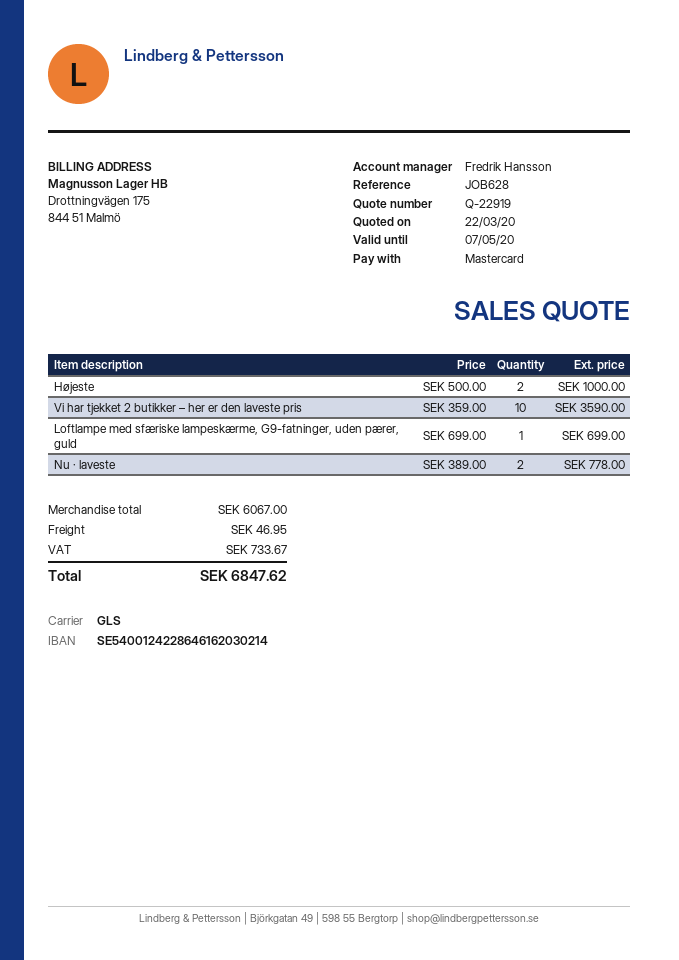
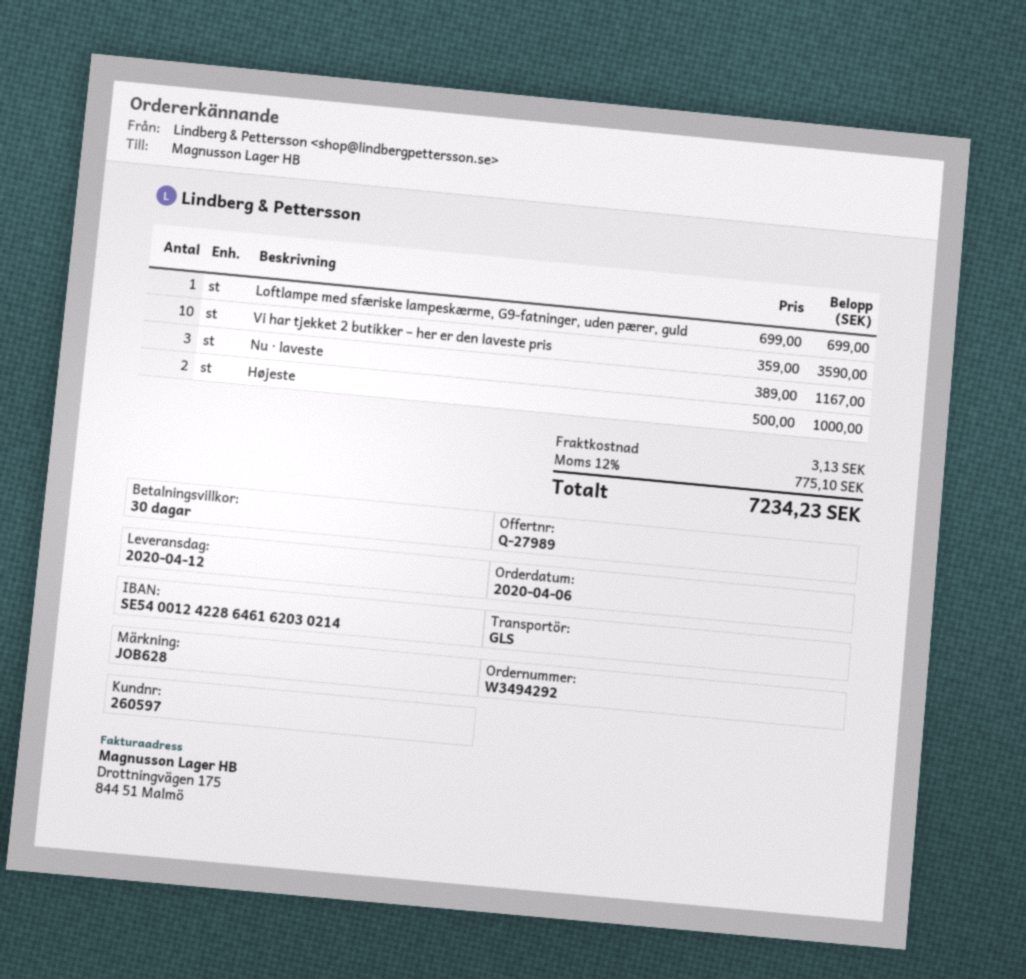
quote number: Q-22919 -> Q-27989
Nu · laveste: 2 x 389.00 = 778.00 -> 3 x 389.00 = 1167.00
shipping: 46.95 -> 3.13
tax: 733.67 -> 775.10
total: 6847.62 -> 7234.23

